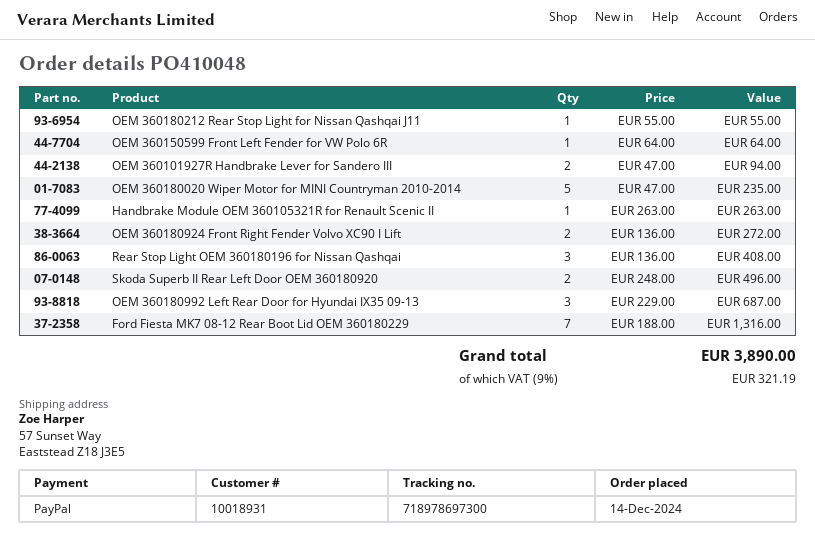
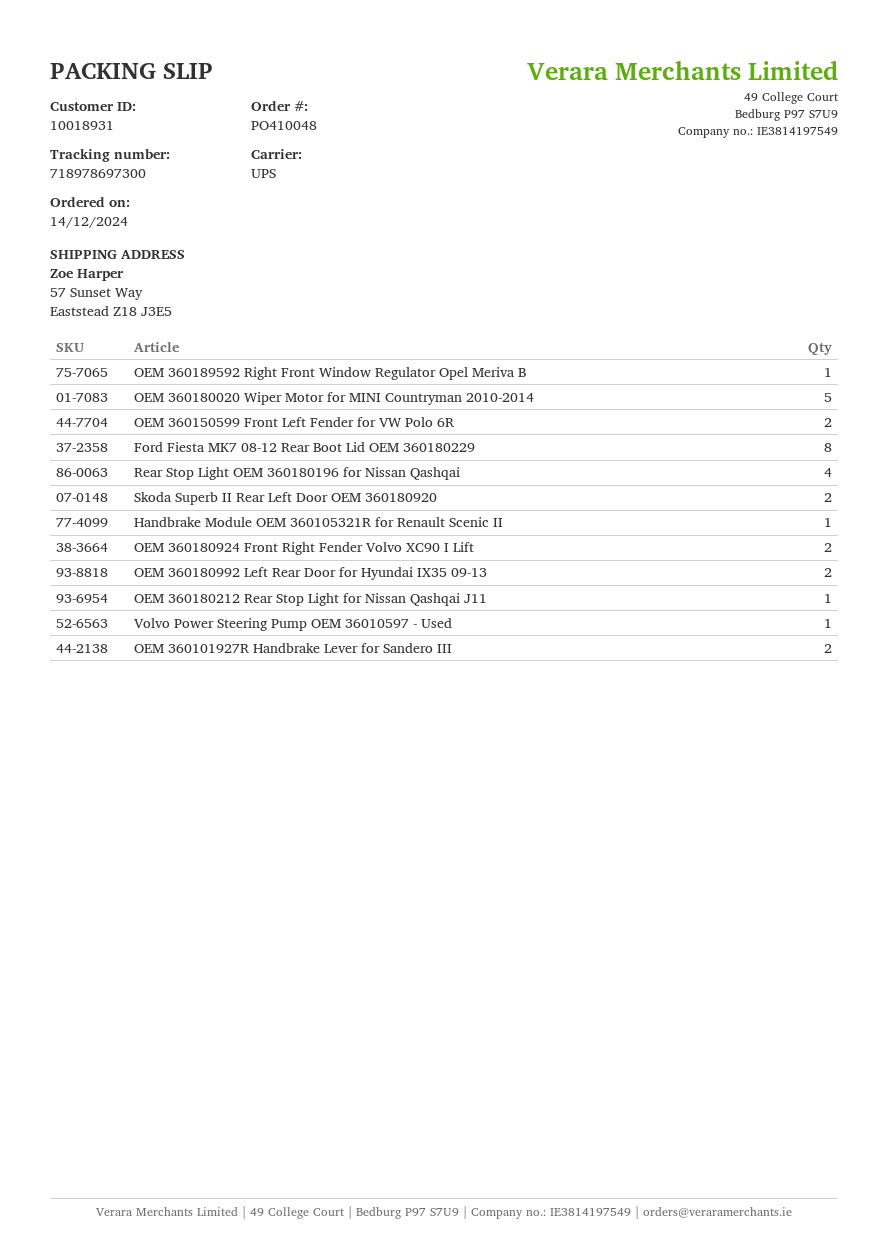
OEM 360150599 Front Left Fender for VW Polo 6R: 1 -> 2
Rear Stop Light OEM 360180196 for Nissan Qashqai: 3 -> 4
OEM 360180992 Left Rear Door for Hyundai IX35 09-13: 3 -> 2
Ford Fiesta MK7 08-12 Rear Boot Lid OEM 360180229: 7 -> 8
OEM 360189592 Right Front Window Regulator Opel Meriva B: none -> 1
Volvo Power Steering Pump OEM 36010597 - Used: none -> 1

